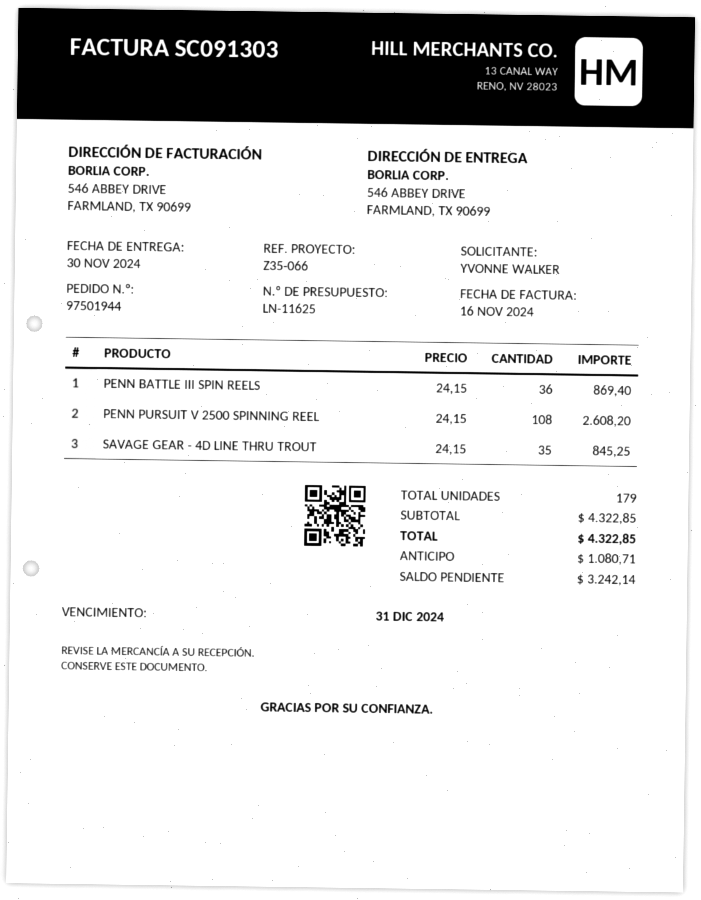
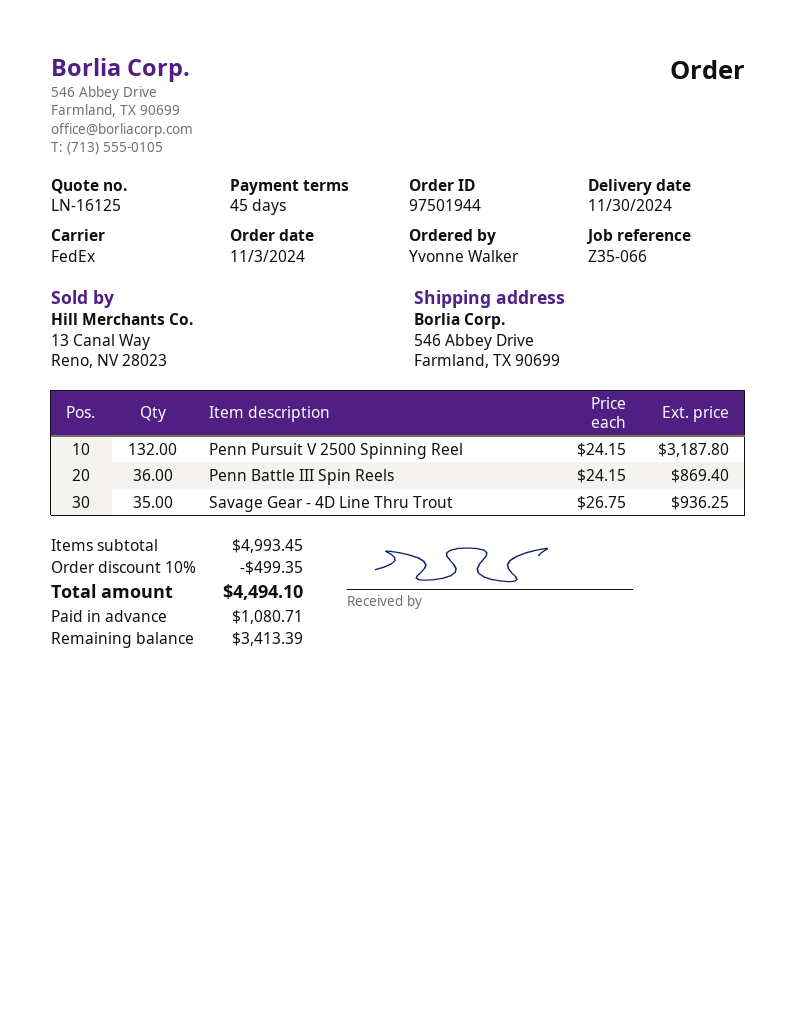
quote number: LN-11625 -> LN-16125
PENN PURSUIT V 2500 SPINNING REEL: 108 x 24.15 = 2608.20 -> 132 x 24.15 = 3187.80
SAVAGE GEAR - 4D LINE THRU TROUT: 35 x 24.15 = 845.25 -> 35 x 26.75 = 936.25
subtotal: 4322.85 -> 4993.45
discount: none -> 10% = 499.35
total: 4322.85 -> 4494.10
balance: 3242.14 -> 3413.39

